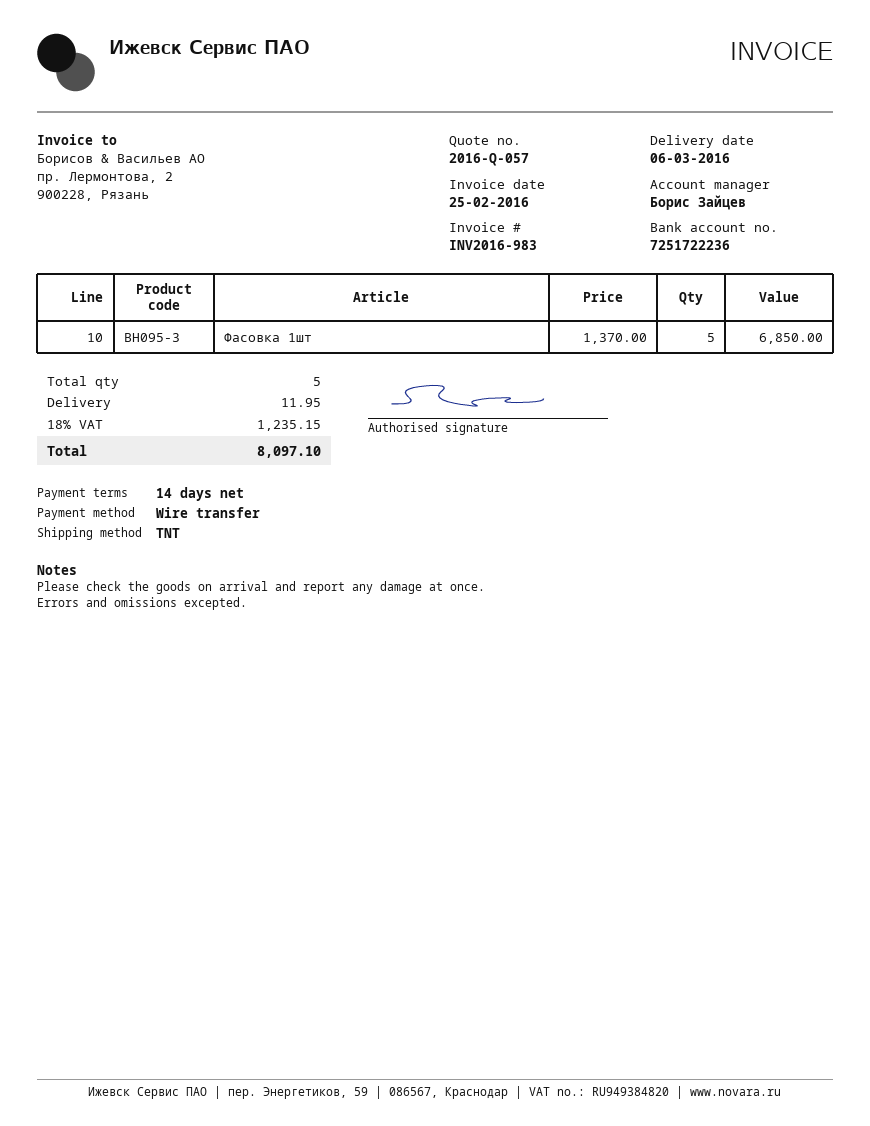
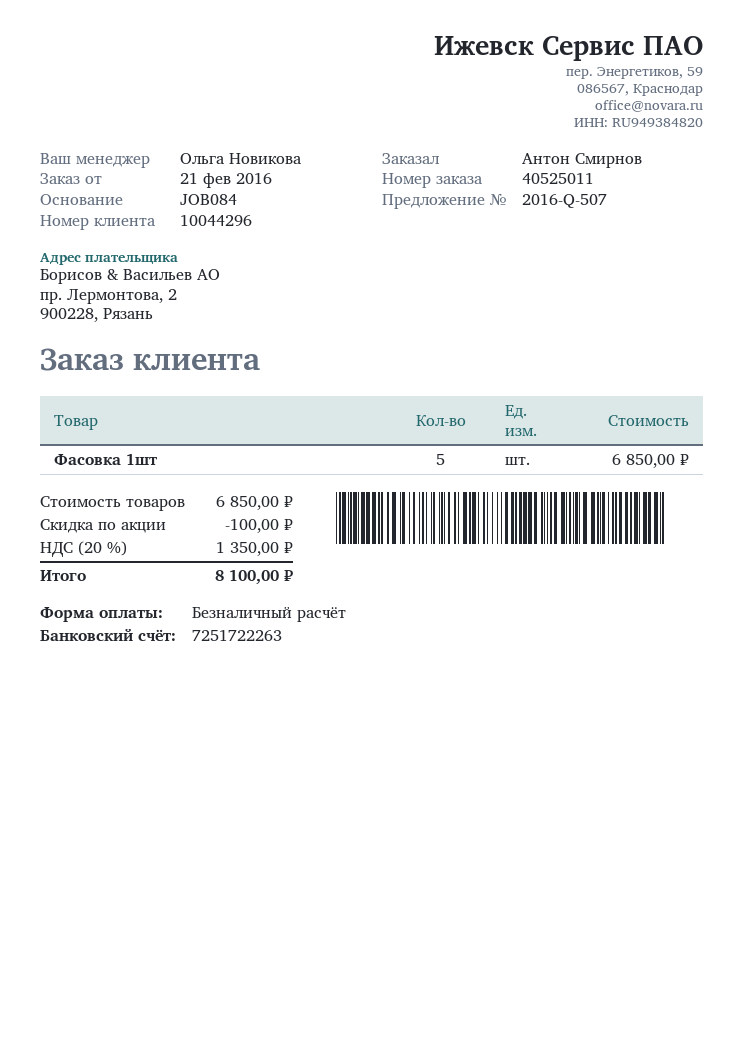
quote number: 2016-Q-057 -> 2016-Q-507
sales rep: Борис Зайцев -> Ольга Новикова
bank account: 7251722236 -> 7251722263
discount: none -> 100.00
shipping: 11.95 -> none
tax: 18% = 1235.15 -> 20% = 1350.00
total: 8097.10 -> 8100.00

